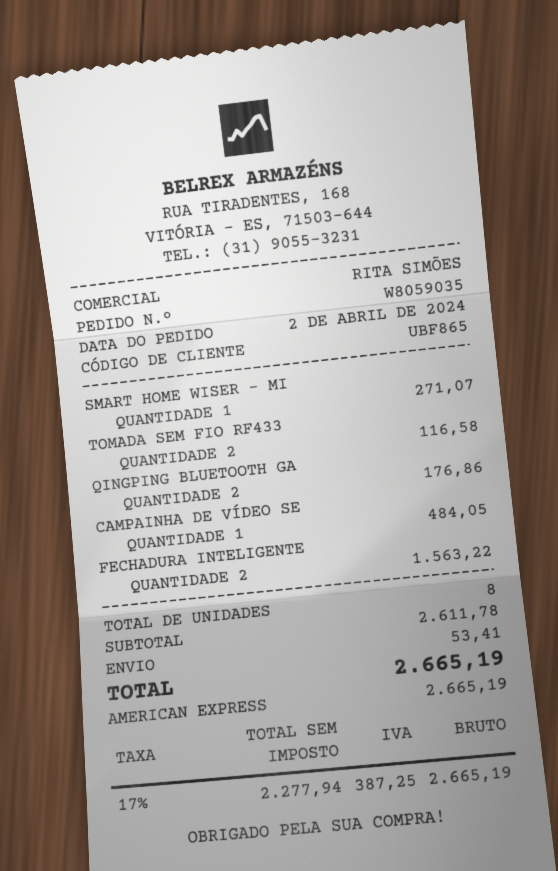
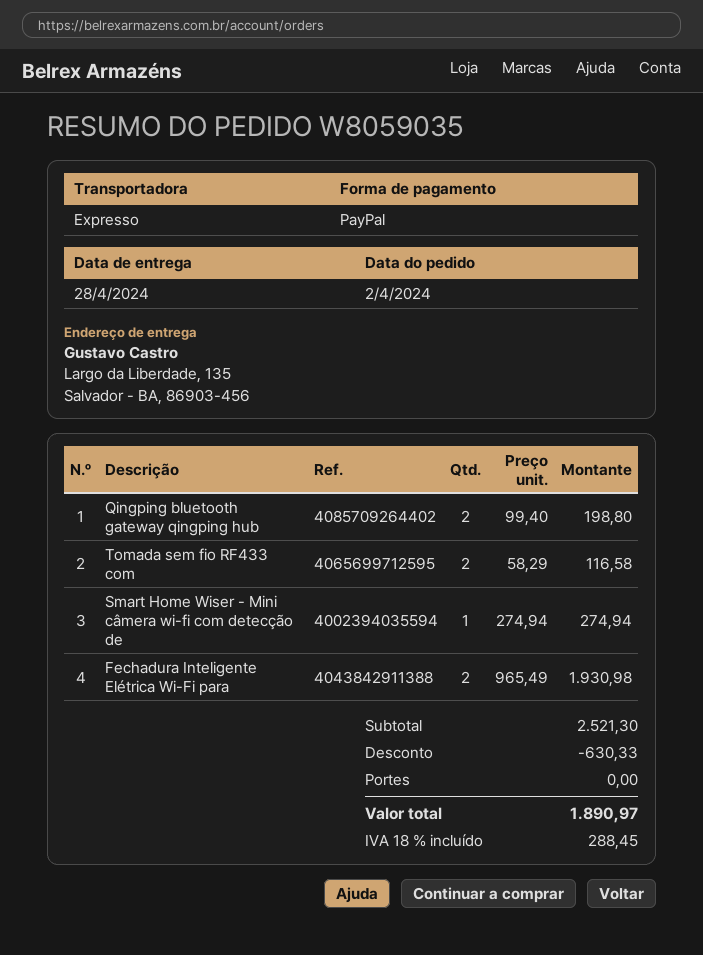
payment method: American Express -> PayPal
SMART HOME WISER - MI: 1 for 271.07 -> 1 for 274.94
QINGPING BLUETOOTH GA: 2 for 176.86 -> 2 for 198.80
CAMPAINHA DE VÍDEO SE: 1 for 484.05 -> none
FECHADURA INTELIGENTE: 2 for 1563.22 -> 2 for 1930.98
subtotal: 2611.78 -> 2521.30
discount: none -> 630.33
shipping: 53.41 -> 0.00
tax: 17% = 387.25 -> 18% = 288.45
total: 2665.19 -> 1890.97

